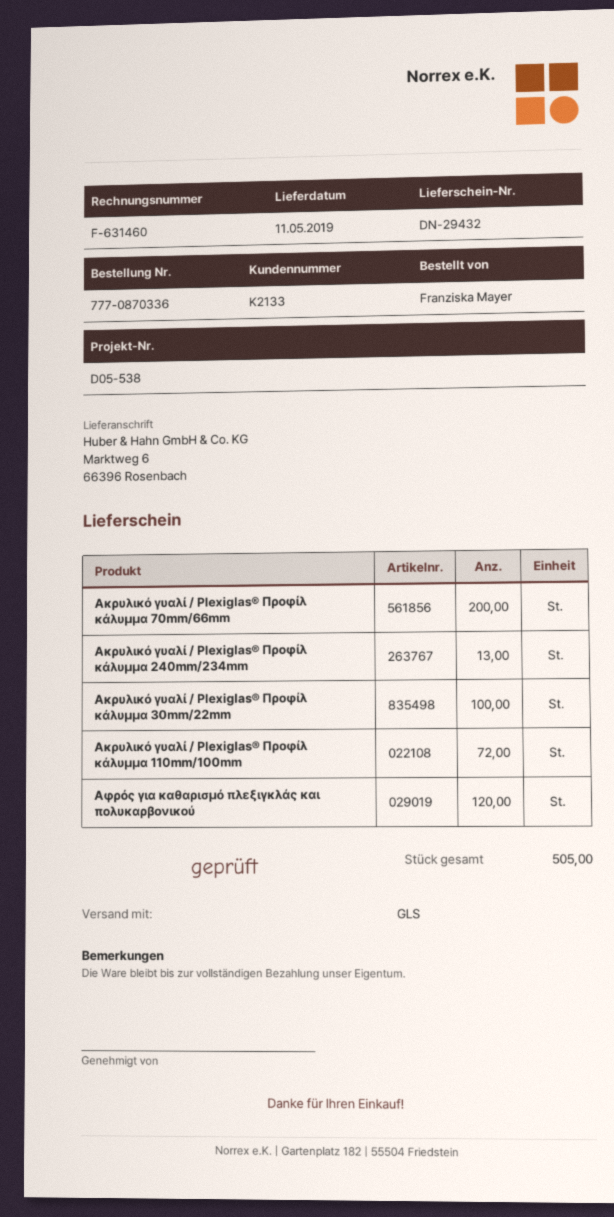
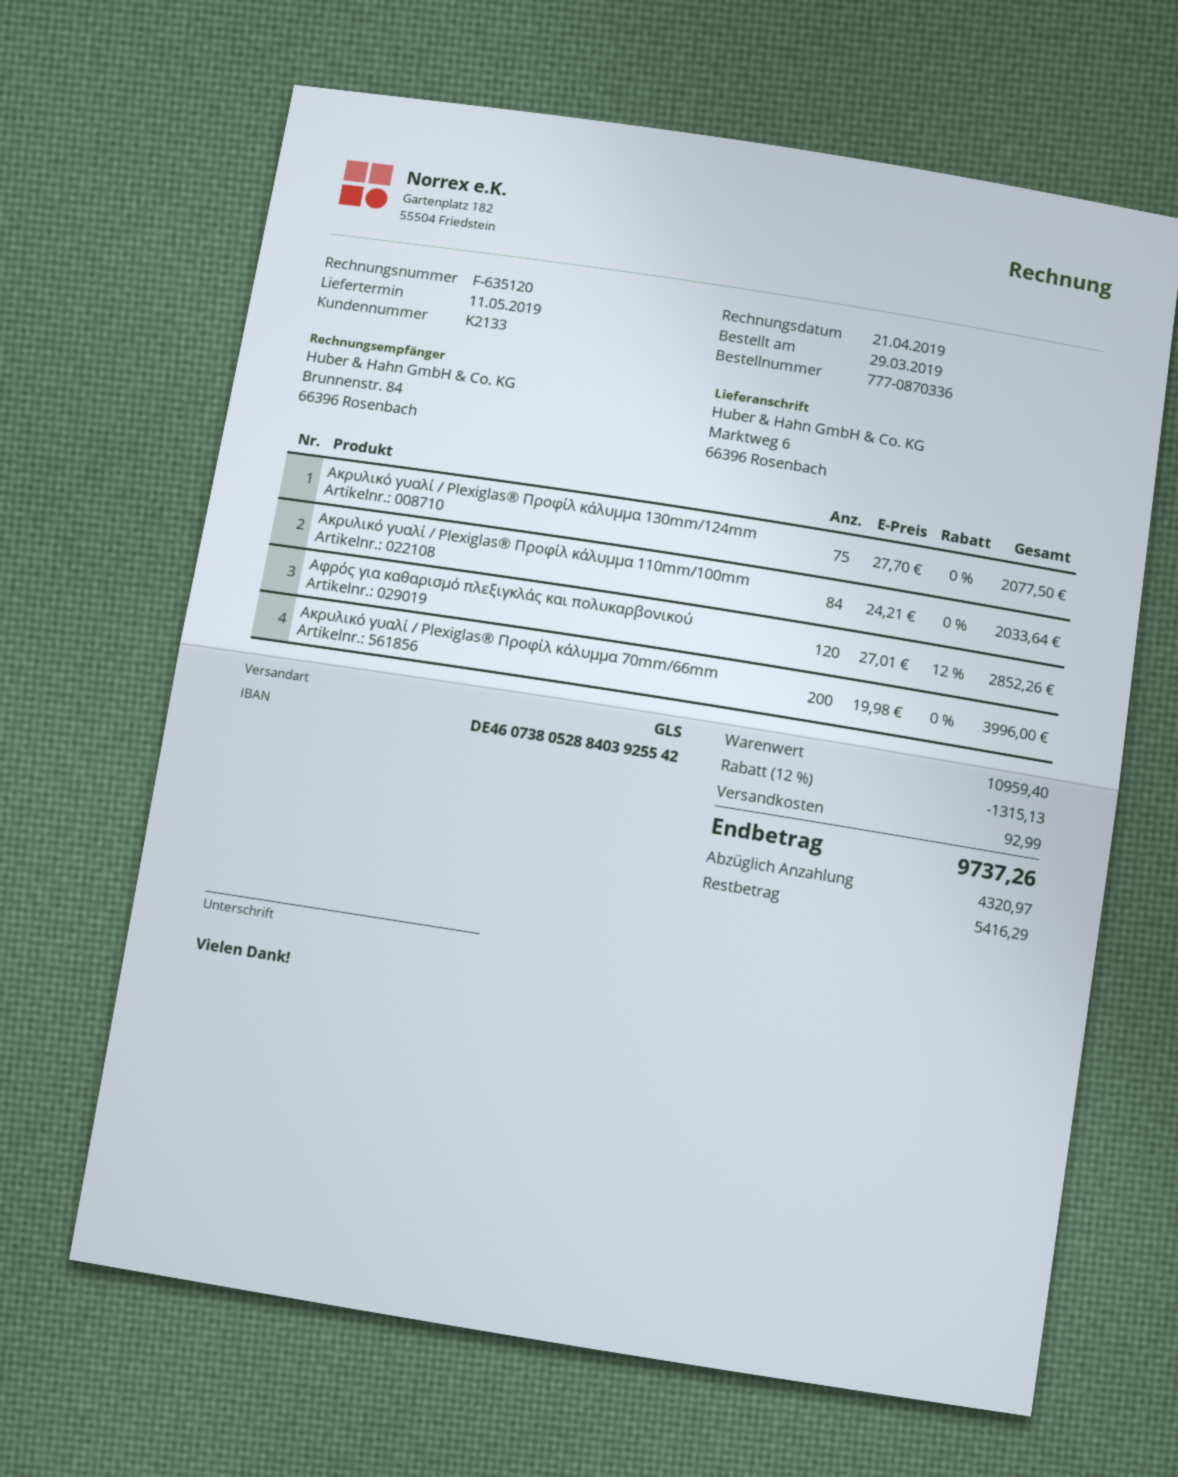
invoice number: F-631460 -> F-635120
Ακρυλικό γυαλί / Plexiglas® Προφίλ κάλυμμα 240mm/234mm: 13 -> none
Ακρυλικό γυαλί / Plexiglas® Προφίλ κάλυμμα 30mm/22mm: 100 -> none
Ακρυλικό γυαλί / Plexiglas® Προφίλ κάλυμμα 110mm/100mm: 72 -> 84
Ακρυλικό γυαλί / Plexiglas® Προφίλ κάλυμμα 130mm/124mm: none -> 75

